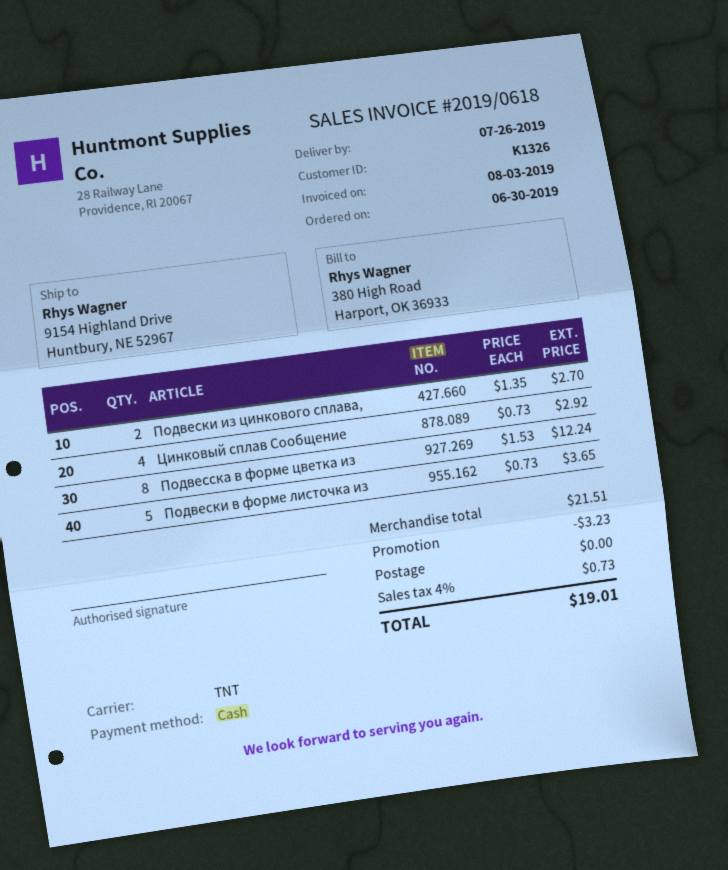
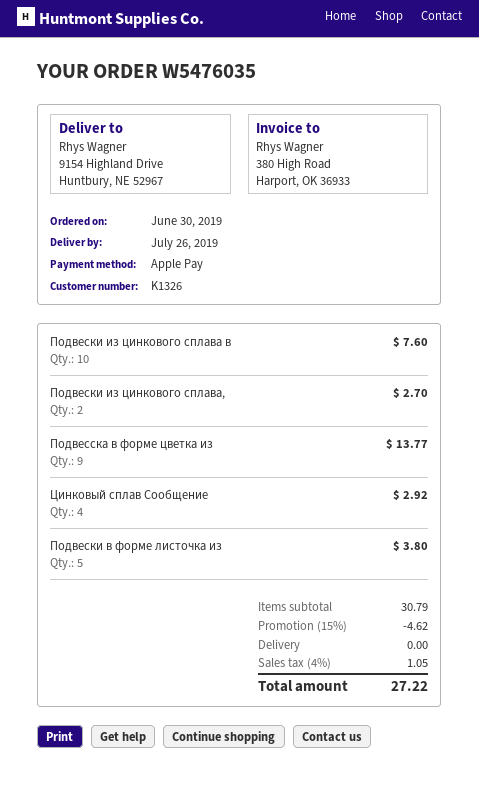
payment method: cash -> Apple Pay
Подвесска в форме цветка из: 8 for 12.24 -> 9 for 13.77
Подвески в форме листочка из: 5 for 3.65 -> 5 for 3.80
Подвески из цинкового сплава в: none -> 10 for 7.60
subtotal: 21.51 -> 30.79
discount: 3.23 -> 4.62
tax: 4% = 0.73 -> 4% = 1.05
total: 19.01 -> 27.22

